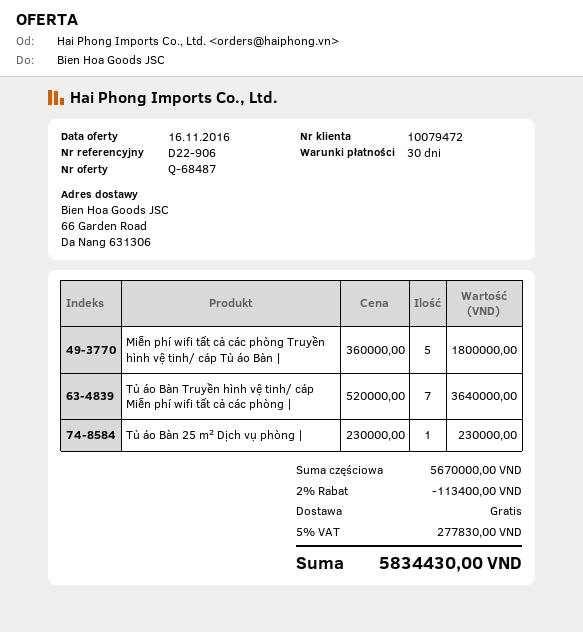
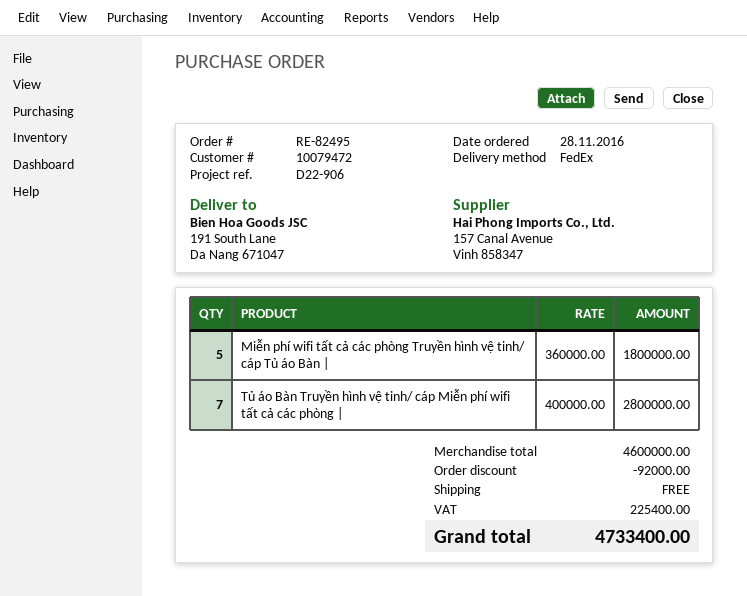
ship to: 66 Garden Road, Da Nang 631306 -> 191 South Lane, Da Nang 671047
Tủ áo Bàn Truyền hình vệ tinh/ cáp Miễn phí wifi tất cả các phòng |: 7 x 520000.00 = 3640000.00 -> 7 x 400000.00 = 2800000.00
Tủ áo Bàn 25 m² Dịch vụ phòng |: 1 x 230000.00 = 230000.00 -> none
subtotal: 5670000.00 -> 4600000.00
discount: 113400.00 -> 92000.00
tax: 277830.00 -> 225400.00
total: 5834430.00 -> 4733400.00

